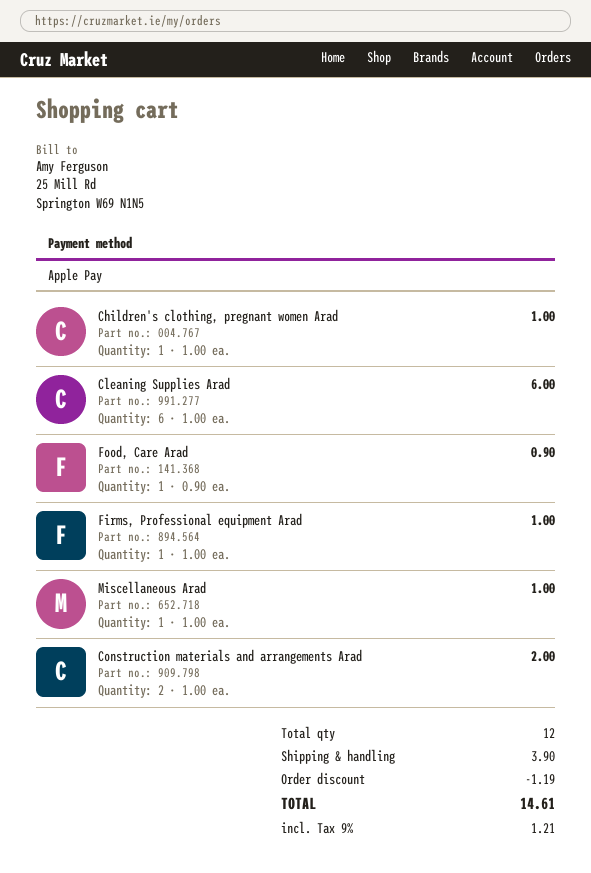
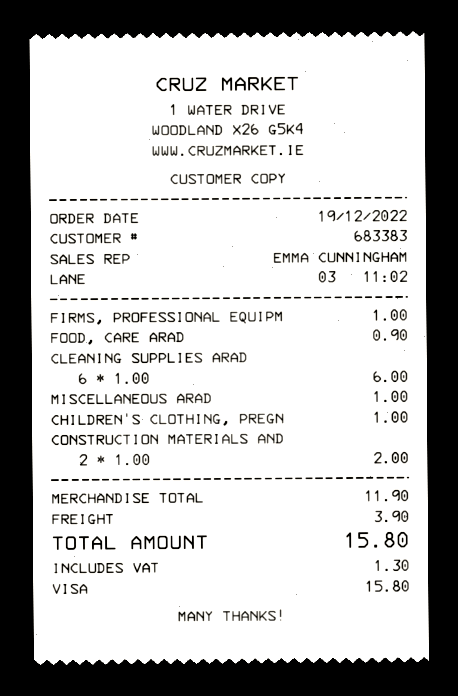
payment method: Apple Pay -> Visa
discount: 1.19 -> none
tax: 1.21 -> 1.30
total: 14.61 -> 15.80

